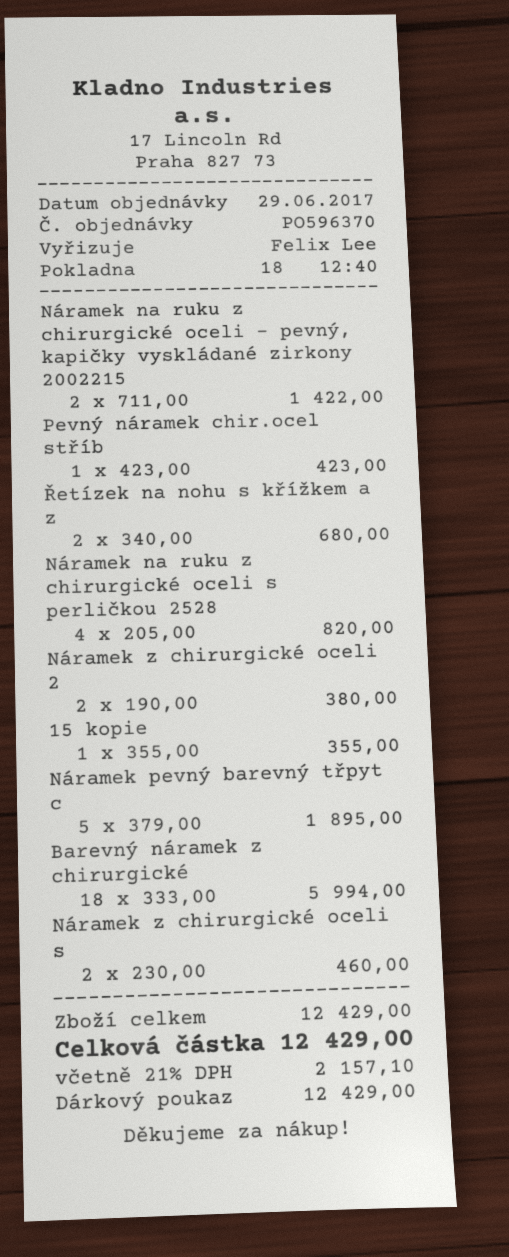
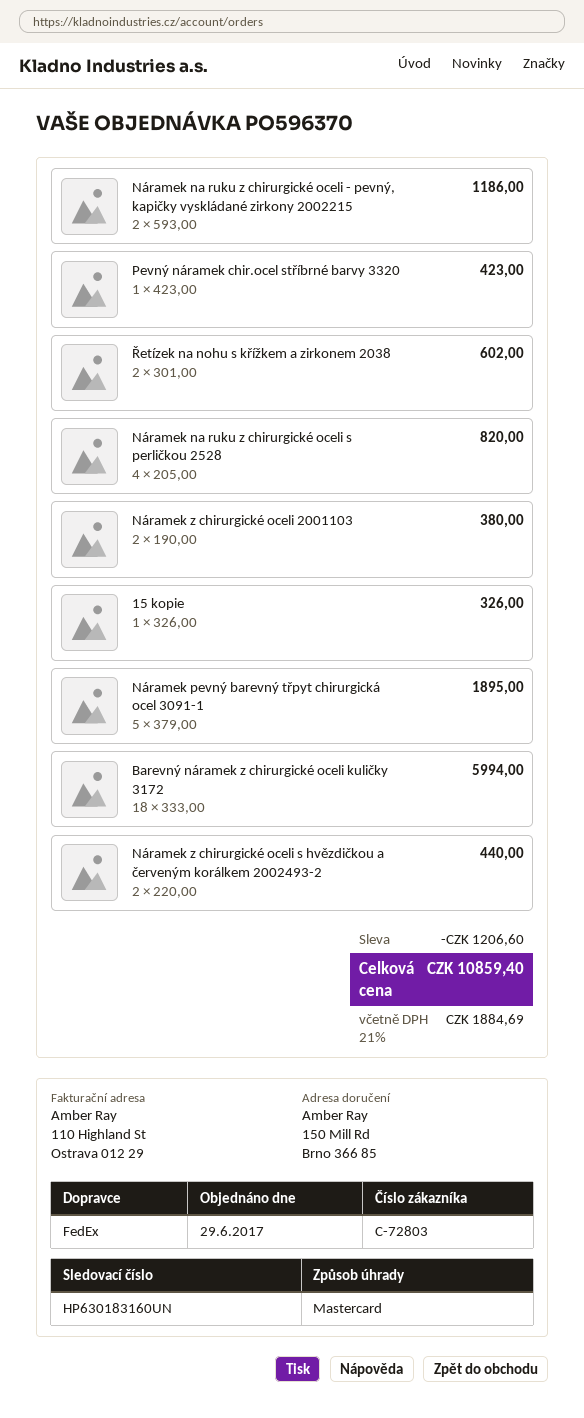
payment method: gift card -> Mastercard
Náramek na ruku z chirurgické oceli - pevný, kapičky vyskládané zirkony 2002215: 2 x 711.00 = 1422.00 -> 2 x 593.00 = 1186.00
Řetízek na nohu s křížkem a z: 2 x 340.00 = 680.00 -> 2 x 301.00 = 602.00
15 kopie: 1 x 355.00 = 355.00 -> 1 x 326.00 = 326.00
Náramek z chirurgické oceli s: 2 x 230.00 = 460.00 -> 2 x 220.00 = 440.00
discount: none -> 1206.60
tax: 21% = 2157.10 -> 21% = 1884.69
total: 12429.00 -> 10859.40

